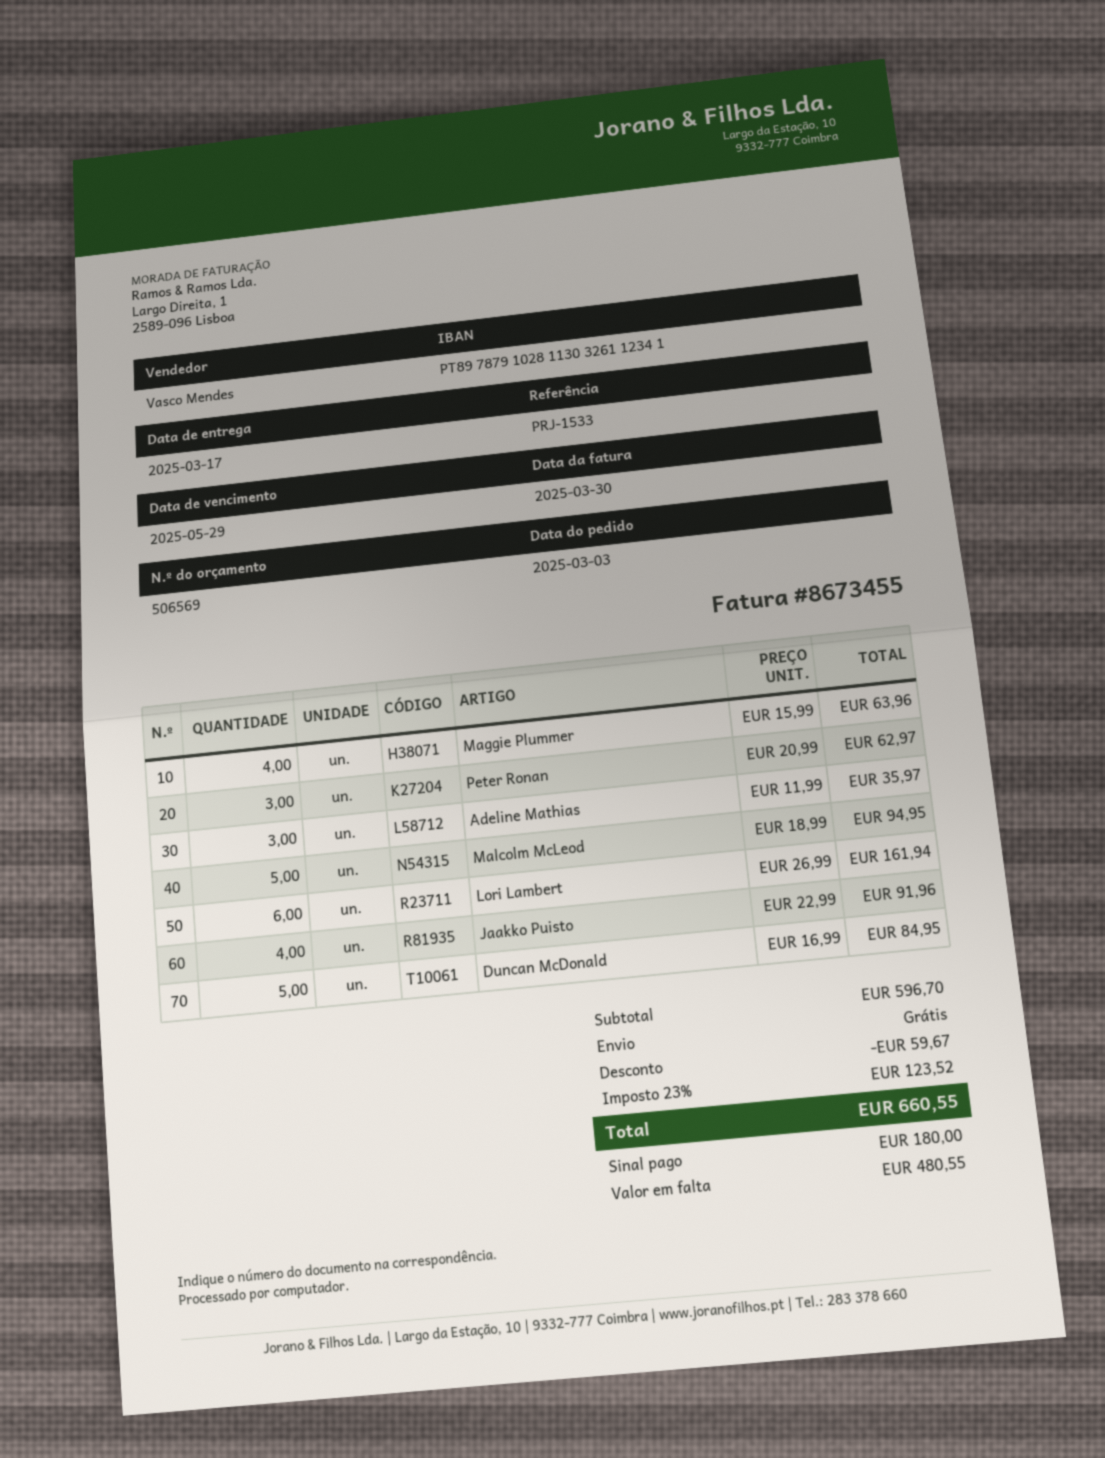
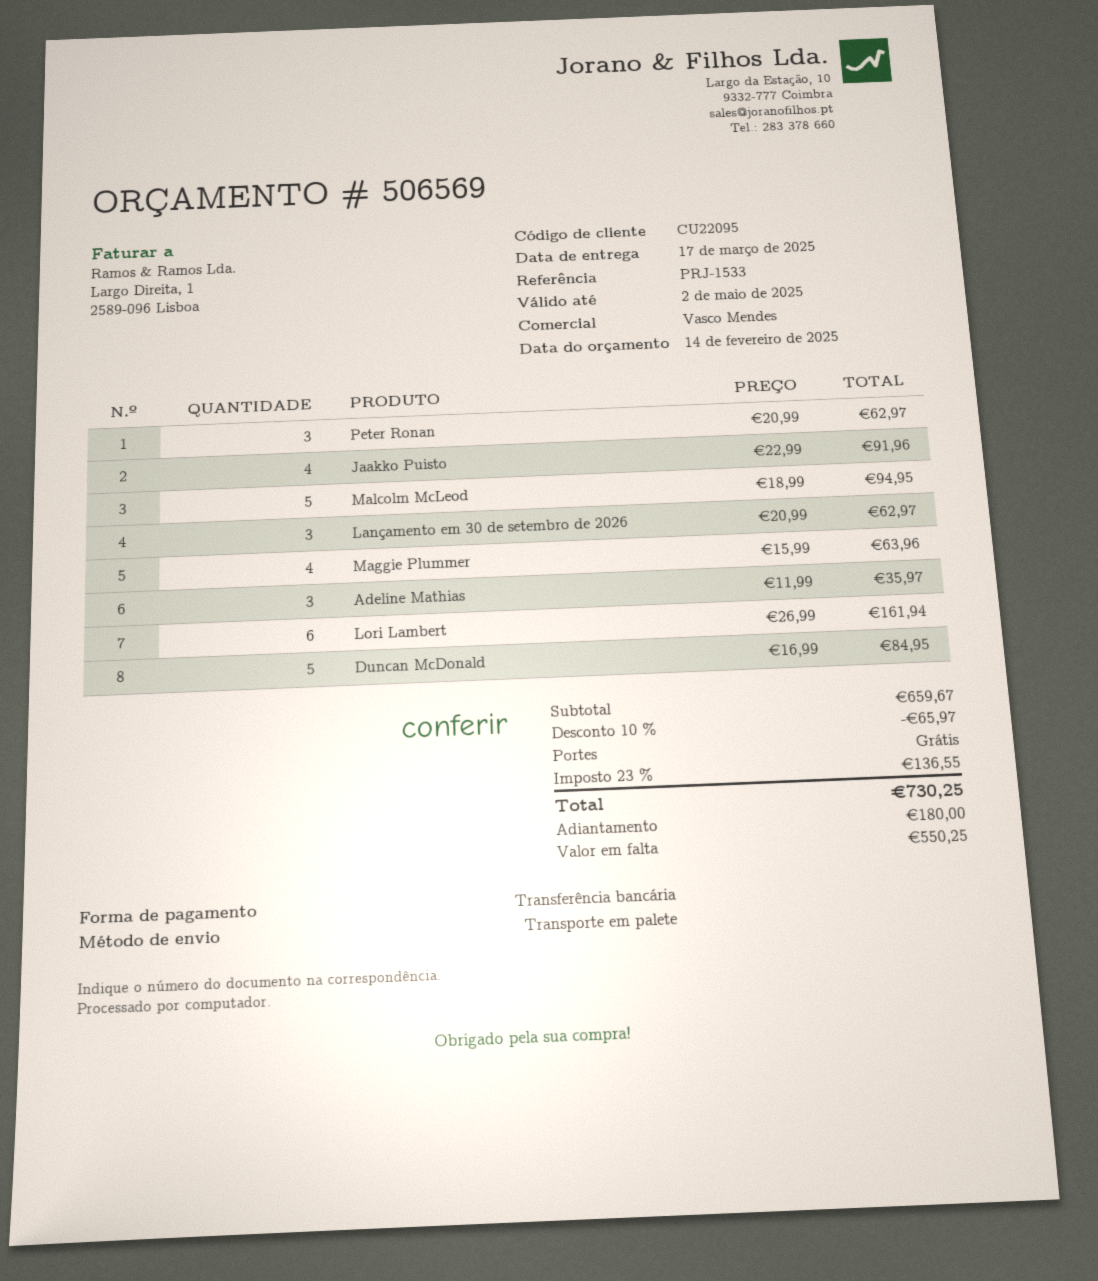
Lançamento em 30 de setembro de 2026: none -> 3 x 20.99 = 62.97
subtotal: 596.70 -> 659.67
discount: 59.67 -> 65.97
tax: 23% = 123.52 -> 23% = 136.55
total: 660.55 -> 730.25
balance: 480.55 -> 550.25

